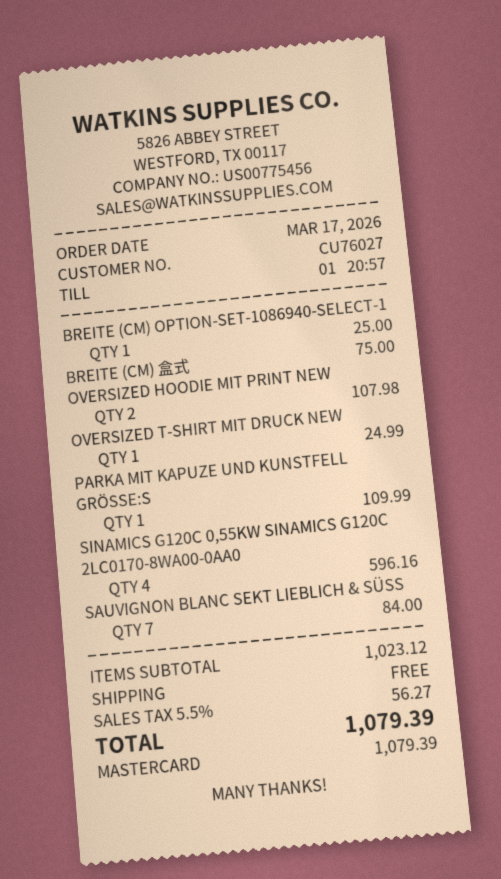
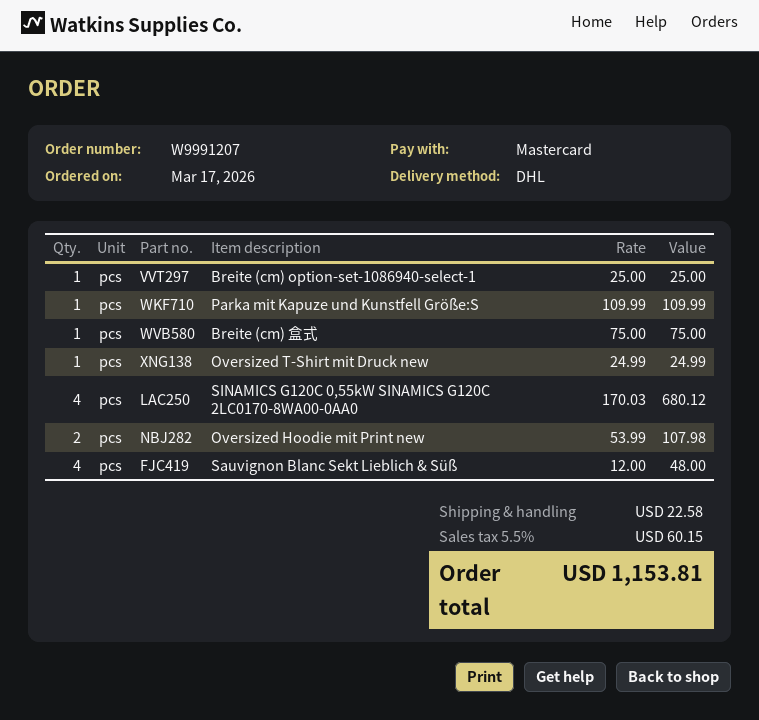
SINAMICS G120C 0,55KW SINAMICS G120C 2LC0170-8WA00-0AA0: 4 for 596.16 -> 4 for 680.12
SAUVIGNON BLANC SEKT LIEBLICH & SÜSS: 7 for 84.00 -> 4 for 48.00
shipping: 0.00 -> 22.58
tax: 5.5% = 56.27 -> 5.5% = 60.15
total: 1079.39 -> 1153.81

